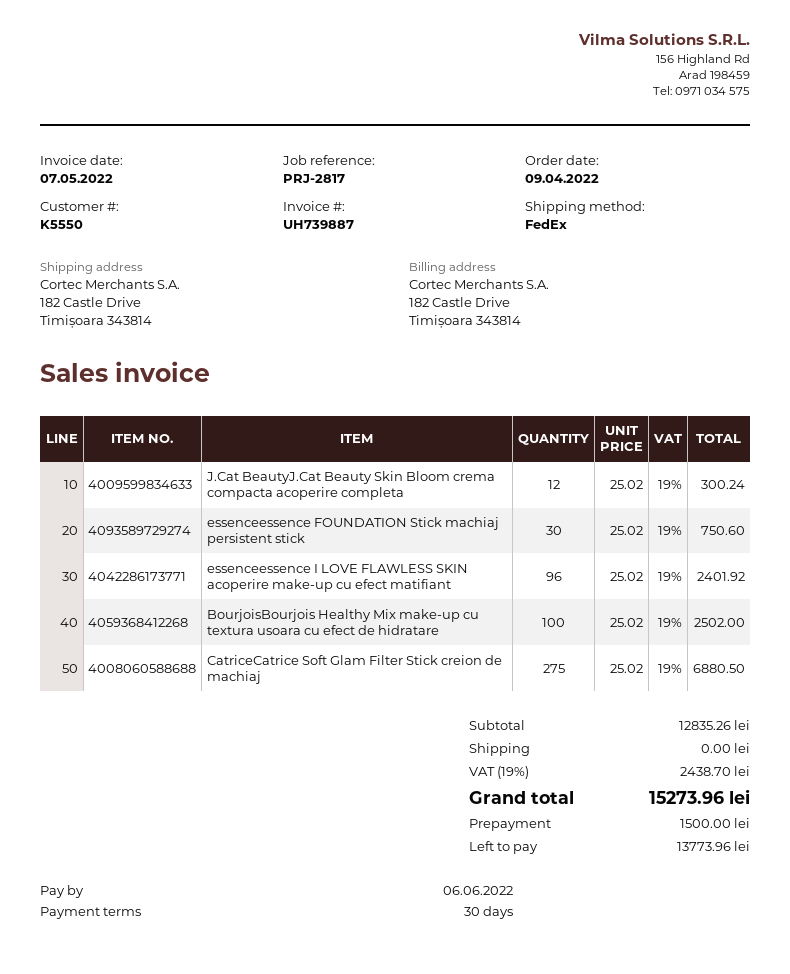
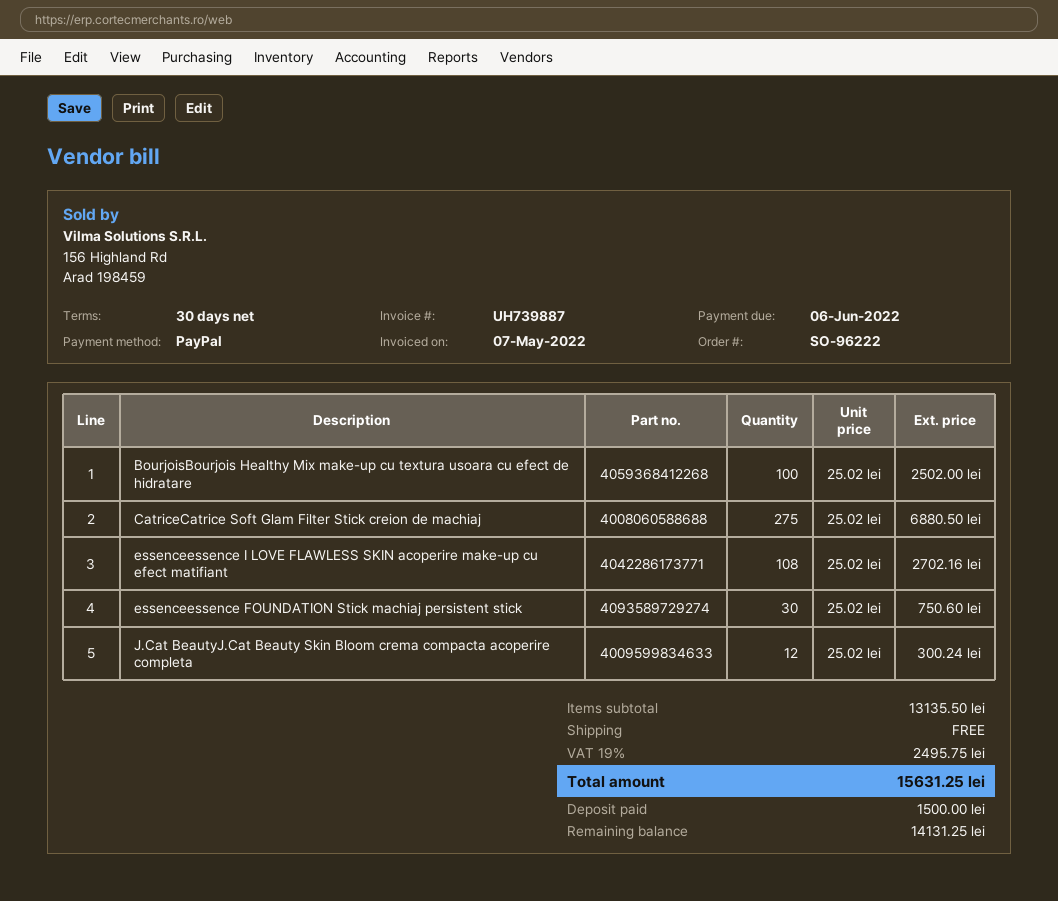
essenceessence I LOVE FLAWLESS SKIN acoperire make-up cu efect matifiant: 96 x 25.02 = 2401.92 -> 108 x 25.02 = 2702.16
subtotal: 12835.26 -> 13135.50
tax: 19% = 2438.70 -> 19% = 2495.75
total: 15273.96 -> 15631.25
balance: 13773.96 -> 14131.25

